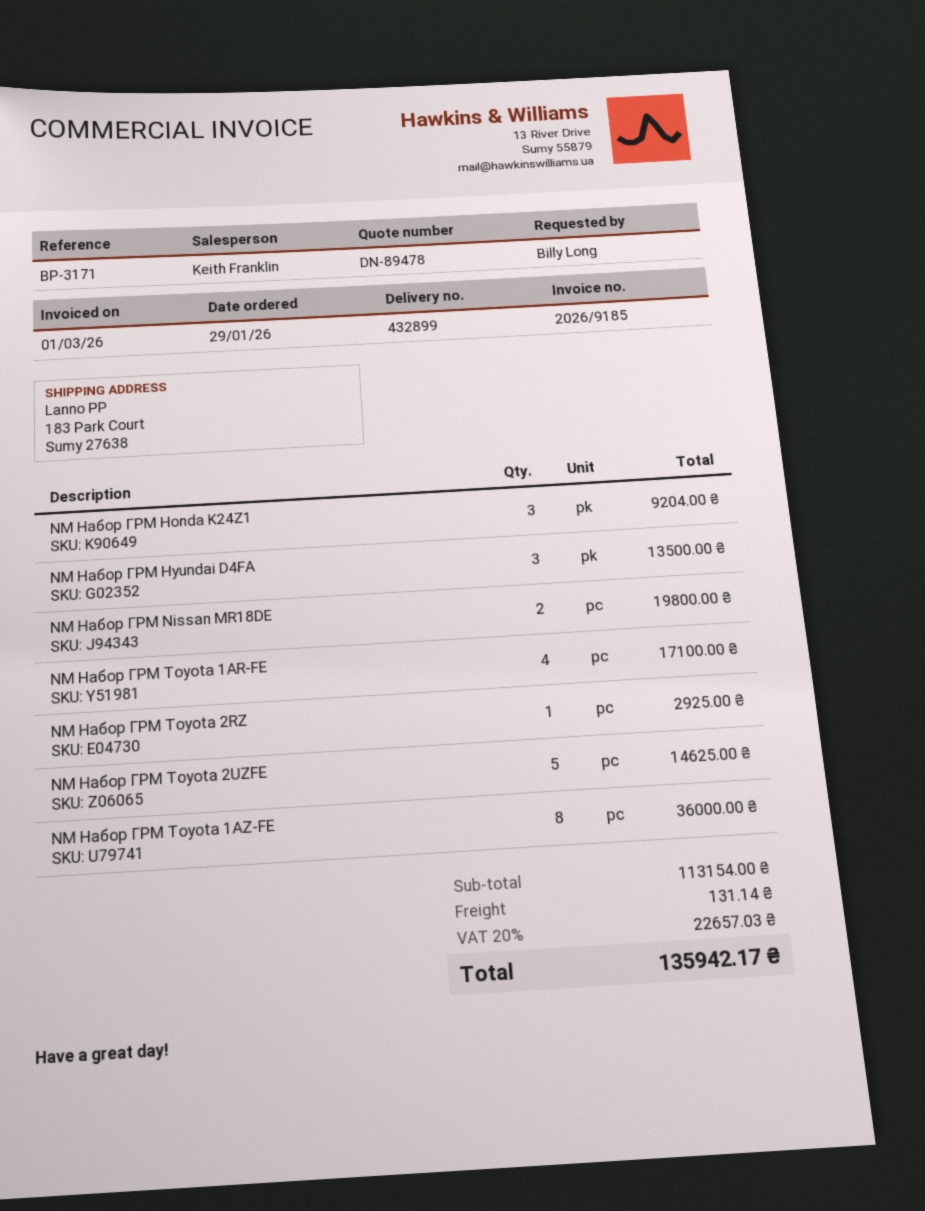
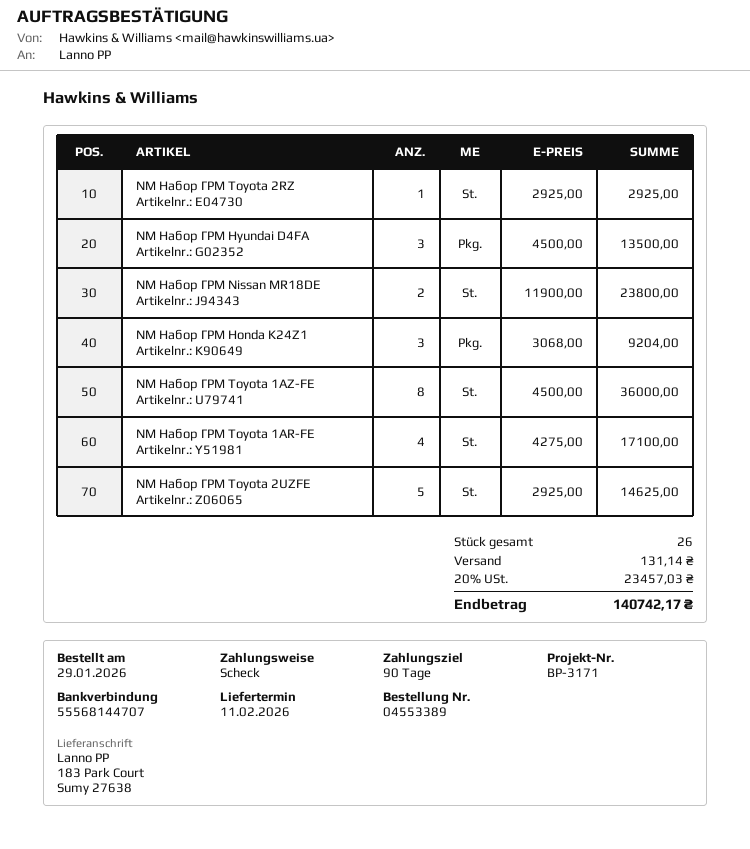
NM Набор ГРМ Nissan MR18DE: 2 for 19800.00 -> 2 for 23800.00
tax: 20% = 22657.03 -> 20% = 23457.03
total: 135942.17 -> 140742.17

